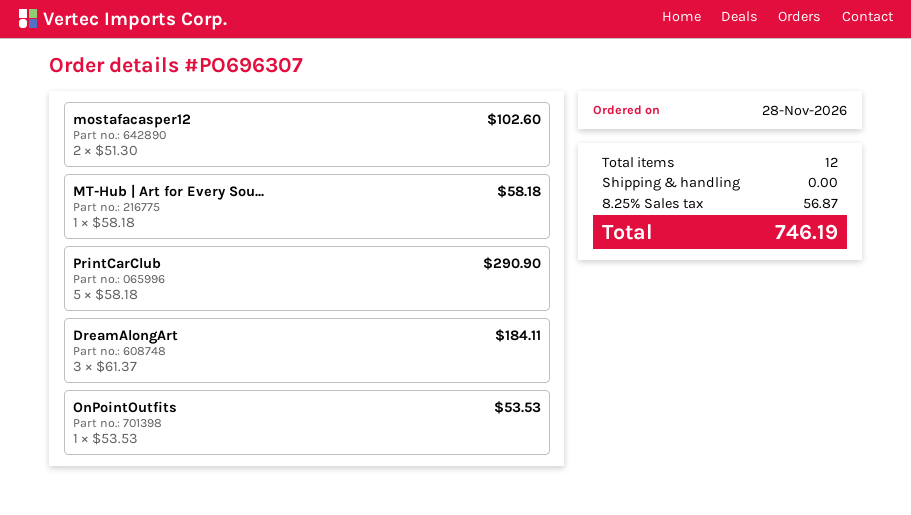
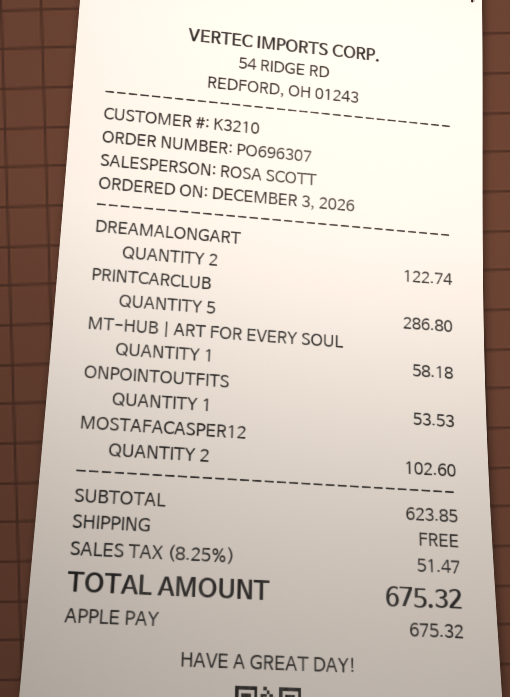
order date: 2026-11-28 -> 2026-12-03
PrintCarClub: 5 for 290.90 -> 5 for 286.80
DreamAlongArt: 3 for 184.11 -> 2 for 122.74
tax: 8.25% = 56.87 -> 8.25% = 51.47
total: 746.19 -> 675.32

